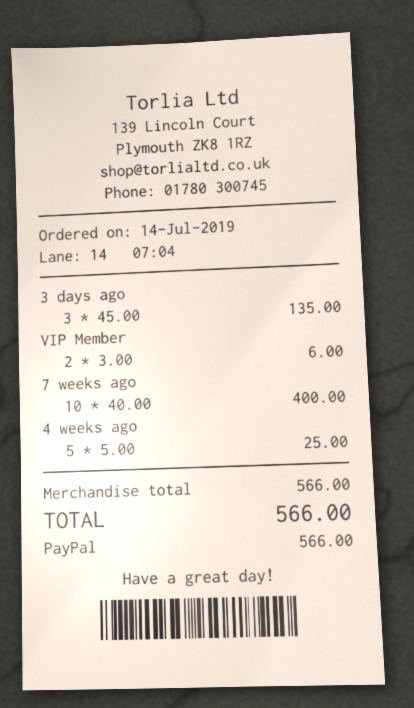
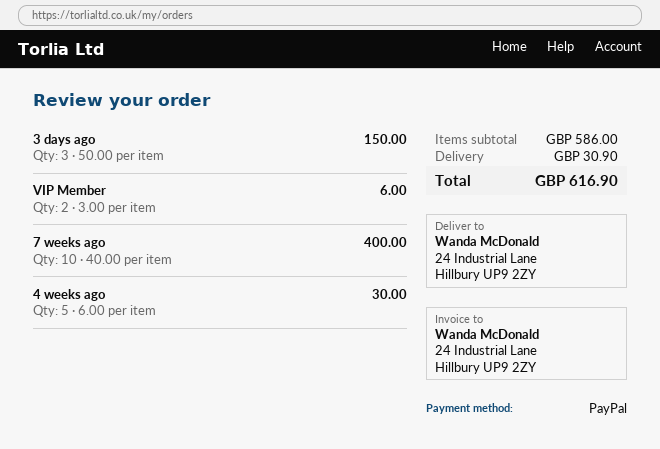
3 days ago: 3 x 45.00 = 135.00 -> 3 x 50.00 = 150.00
4 weeks ago: 5 x 5.00 = 25.00 -> 5 x 6.00 = 30.00
subtotal: 566.00 -> 586.00
shipping: none -> 30.90
total: 566.00 -> 616.90

